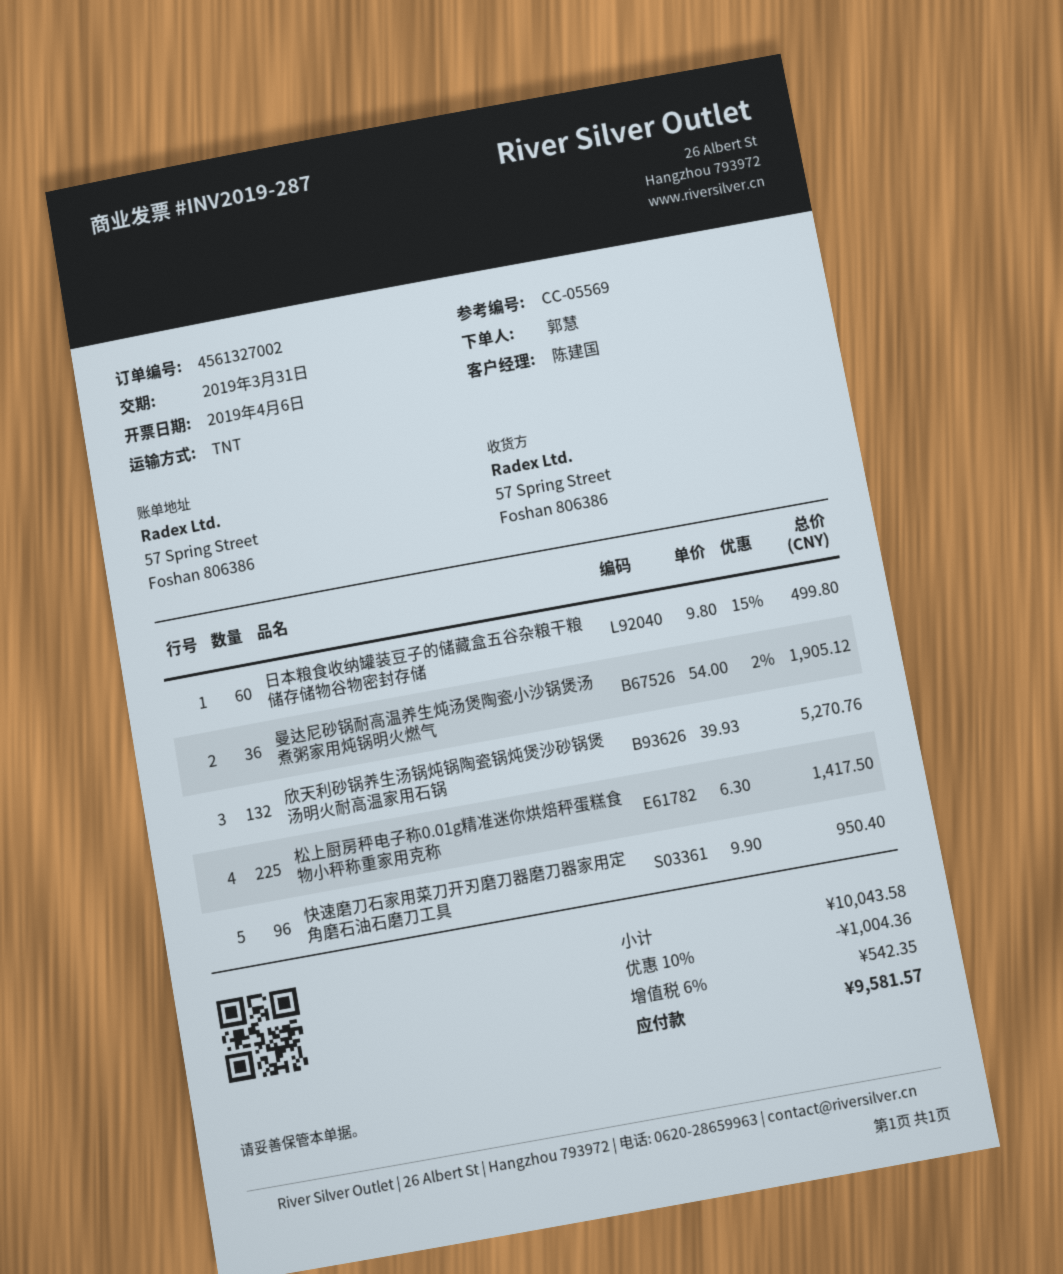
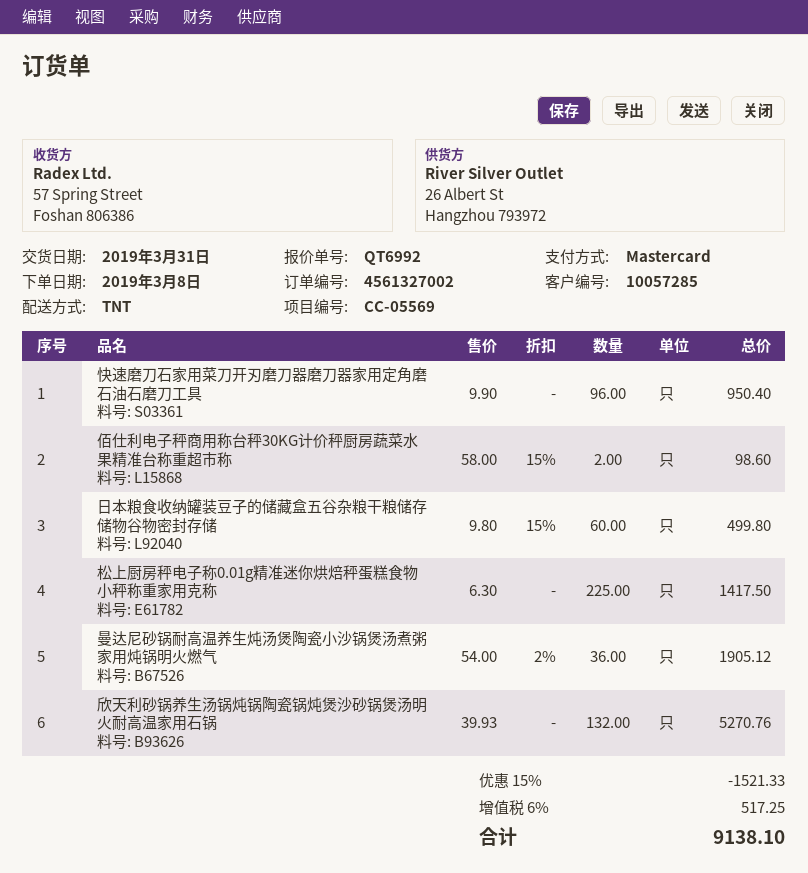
佰仕利电子秤商用称台秤30KG计价秤厨房蔬菜水果精准台称重超市称: none -> 2 x 58.00 - 15% = 98.60
discount: 10% = 1004.36 -> 15% = 1521.33
tax: 6% = 542.35 -> 6% = 517.25
total: 9581.57 -> 9138.10

